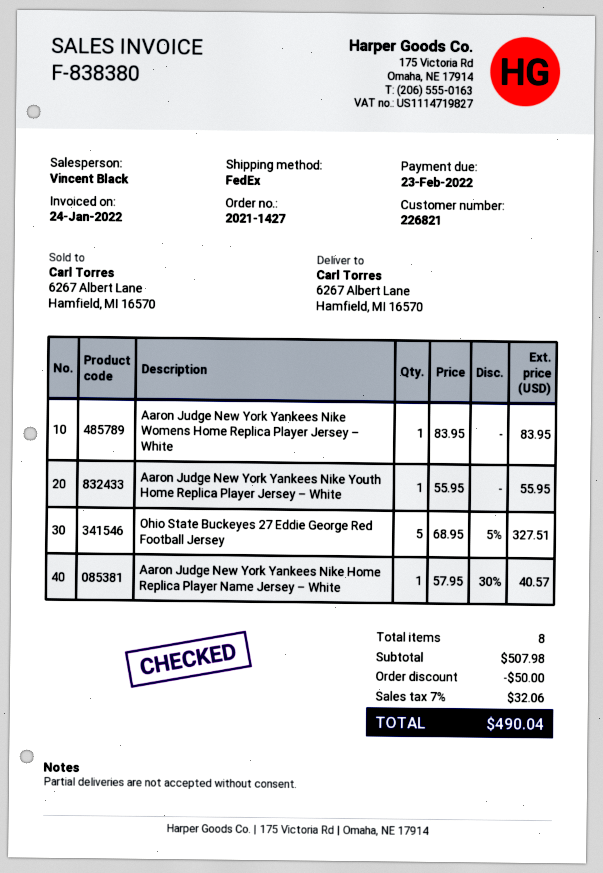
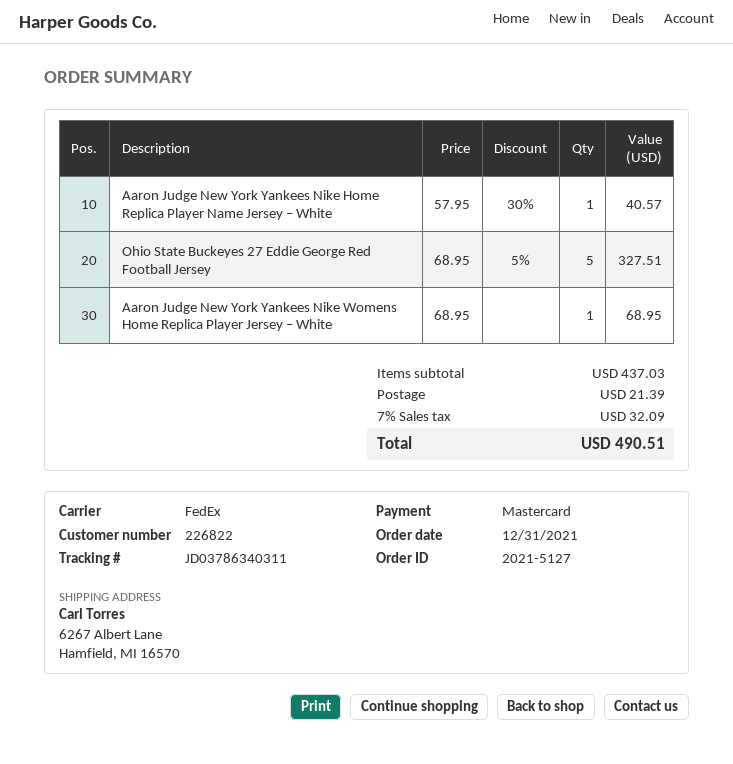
order number: 2021-1427 -> 2021-5127
customer number: 226821 -> 226822
Aaron Judge New York Yankees Nike Womens Home Replica Player Jersey – White: 1 x 83.95 = 83.95 -> 1 x 68.95 = 68.95
Aaron Judge New York Yankees Nike Youth Home Replica Player Jersey – White: 1 x 55.95 = 55.95 -> none
subtotal: 507.98 -> 437.03
discount: 50.00 -> none
shipping: none -> 21.39
tax: 7% = 32.06 -> 7% = 32.09
total: 490.04 -> 490.51

